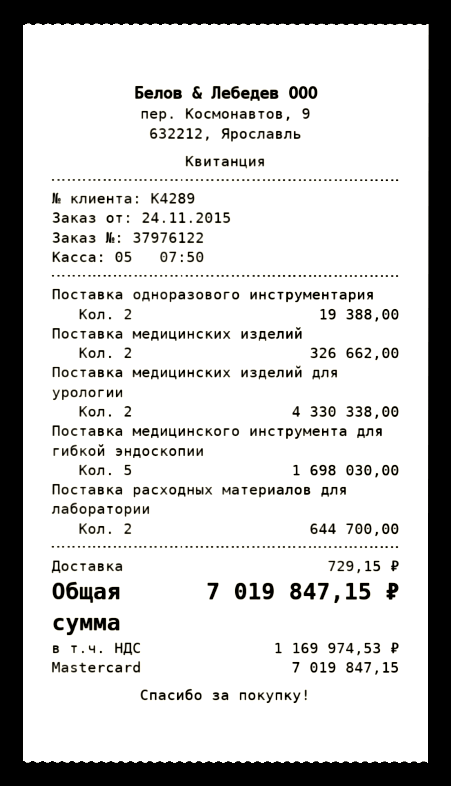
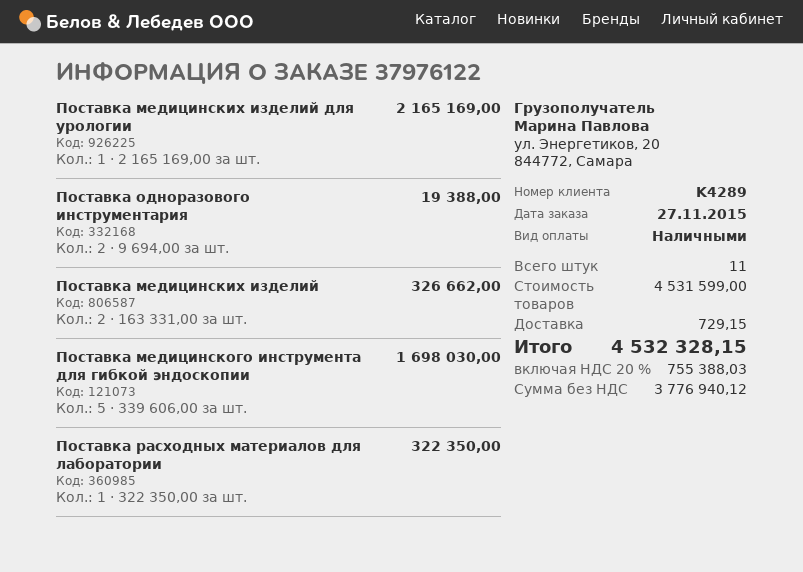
order date: 2015-11-24 -> 2015-11-27
payment method: Mastercard -> cash
Поставка медицинских изделий для урологии: 2 for 4330338.00 -> 1 for 2165169.00
Поставка расходных материалов для лаборатории: 2 for 644700.00 -> 1 for 322350.00
tax: 1169974.53 -> 755388.03
total: 7019847.15 -> 4532328.15

